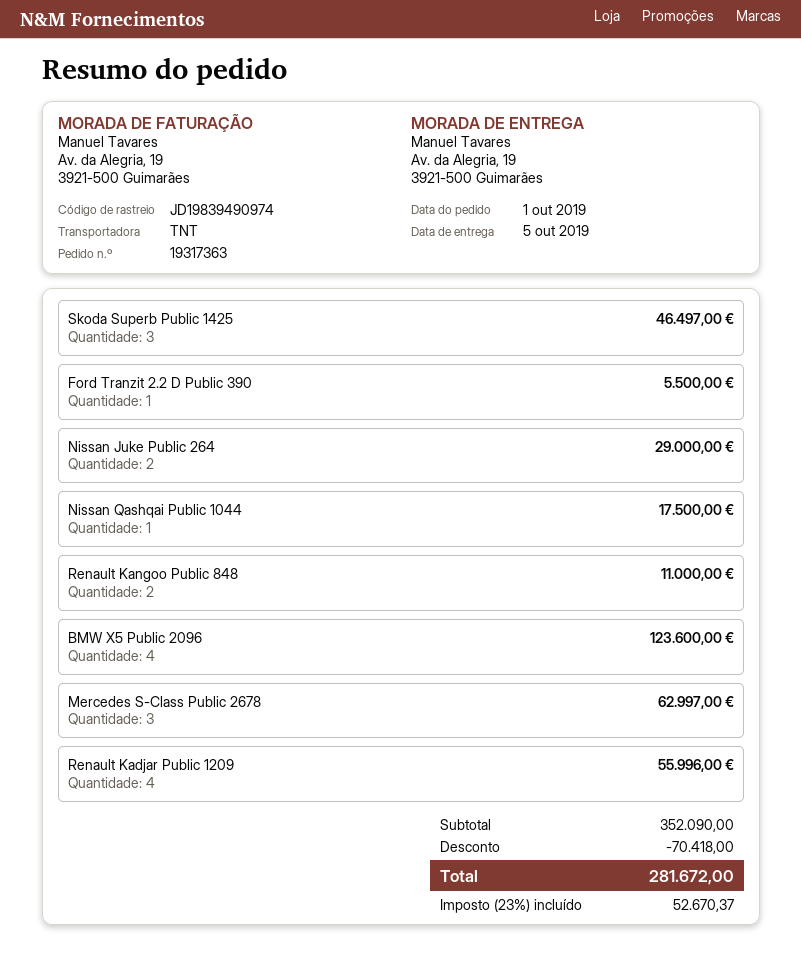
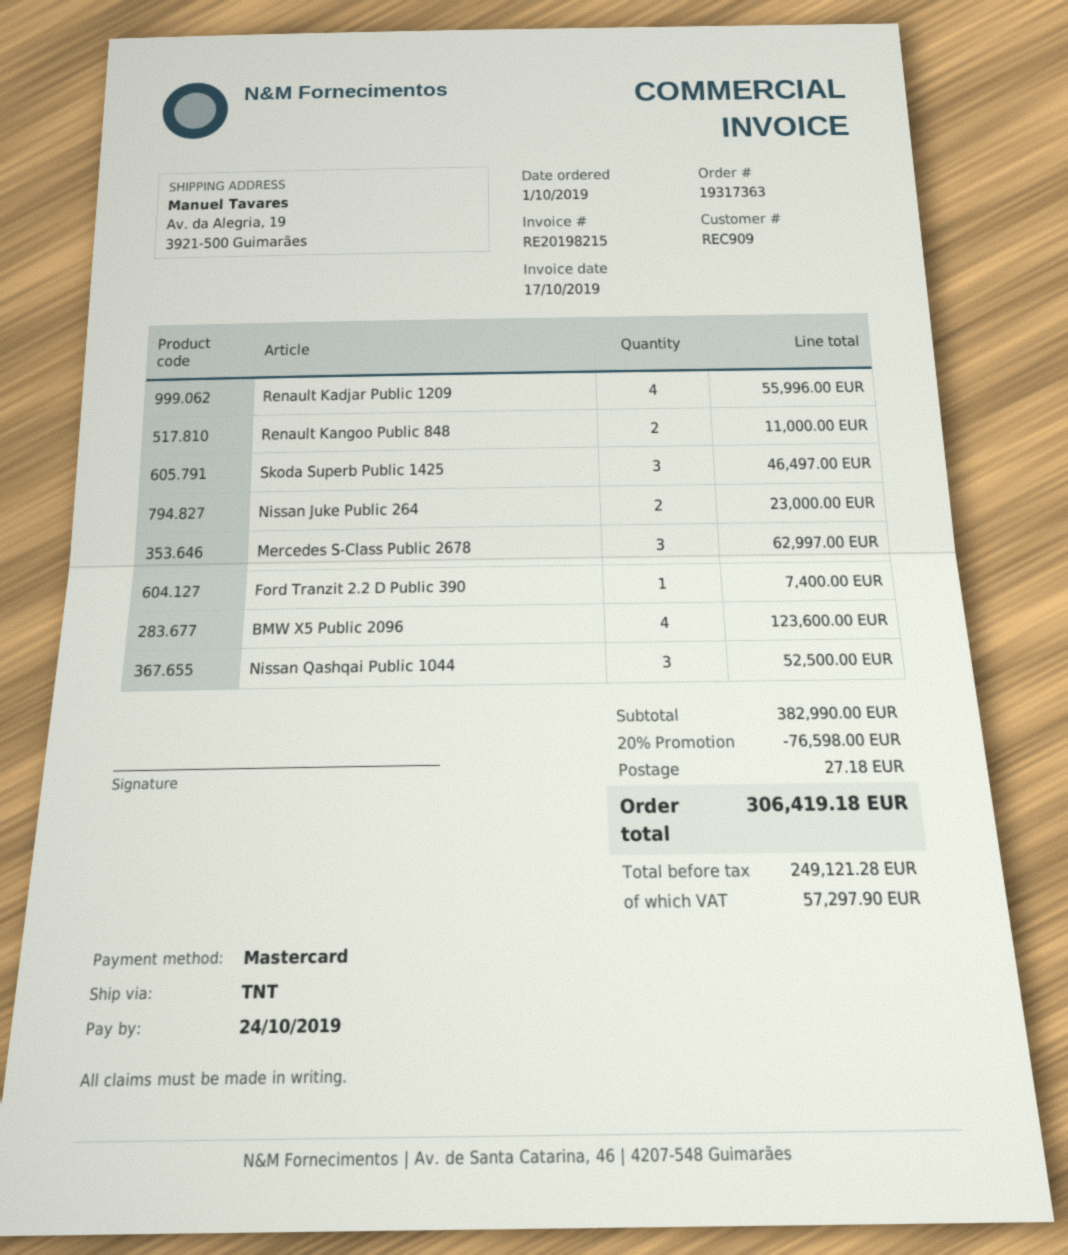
Ford Tranzit 2.2 D Public 390: 1 for 5500.00 -> 1 for 7400.00
Nissan Juke Public 264: 2 for 29000.00 -> 2 for 23000.00
Nissan Qashqai Public 1044: 1 for 17500.00 -> 3 for 52500.00
subtotal: 352090.00 -> 382990.00
discount: 70418.00 -> 76598.00
shipping: none -> 27.18
tax: 52670.37 -> 57297.90
total: 281672.00 -> 306419.18

